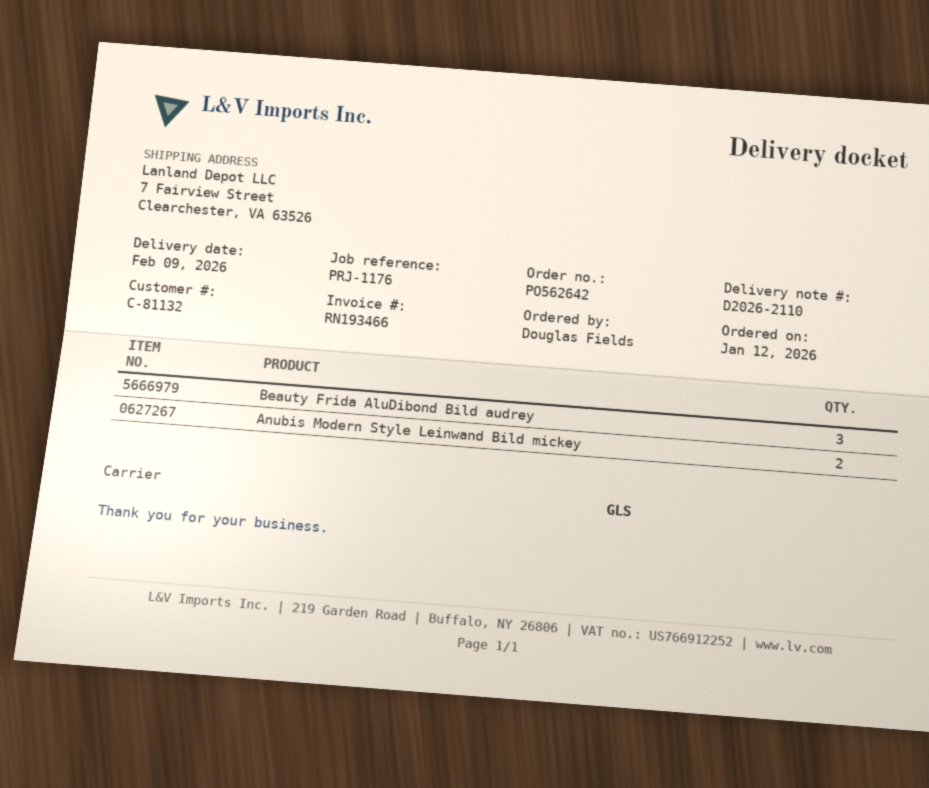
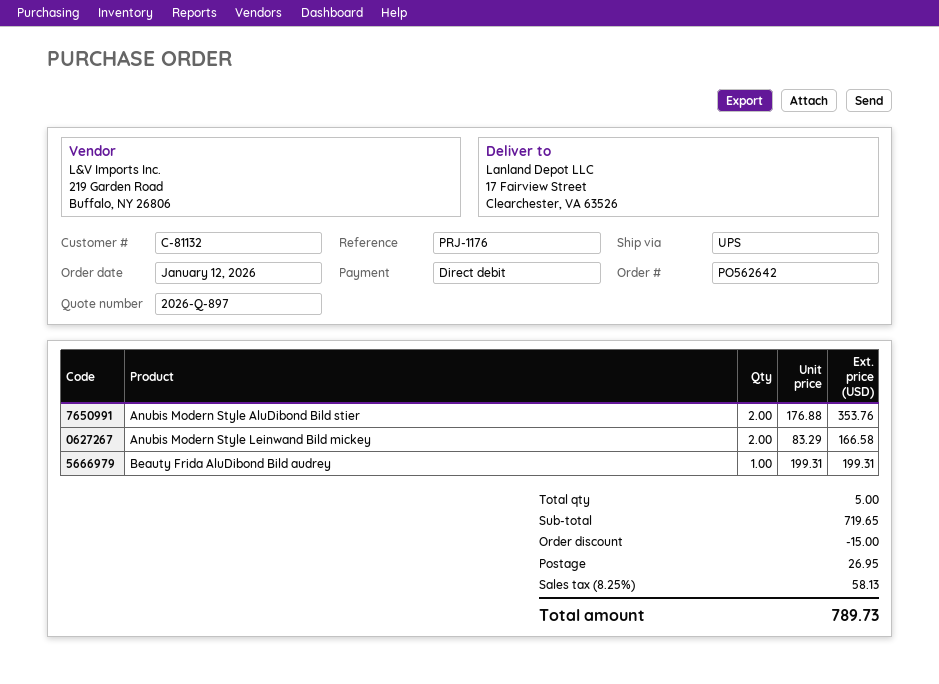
shipping method: GLS -> UPS
ship to: 7 Fairview Street, Clearchester, VA 63526 -> 17 Fairview Street, Clearchester, VA 63526
Beauty Frida AluDibond Bild audrey: 3 -> 1
Anubis Modern Style AluDibond Bild stier: none -> 2

